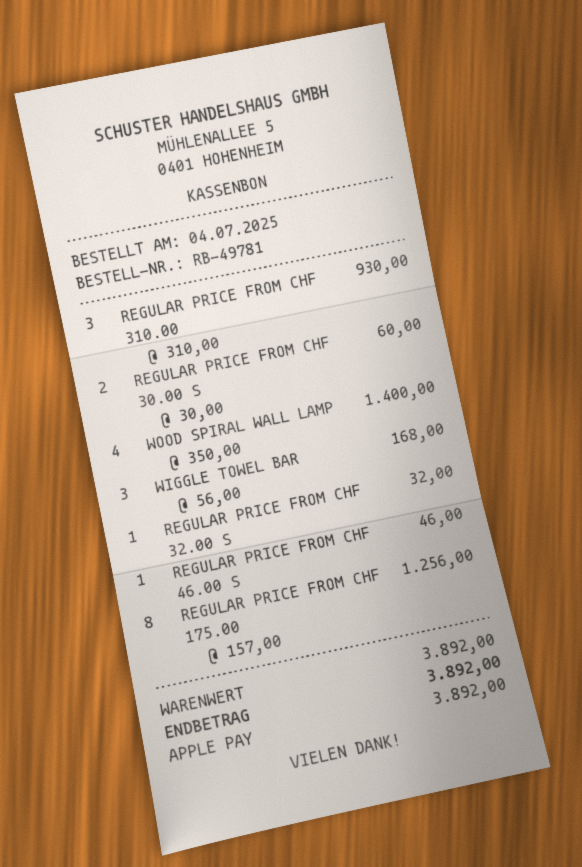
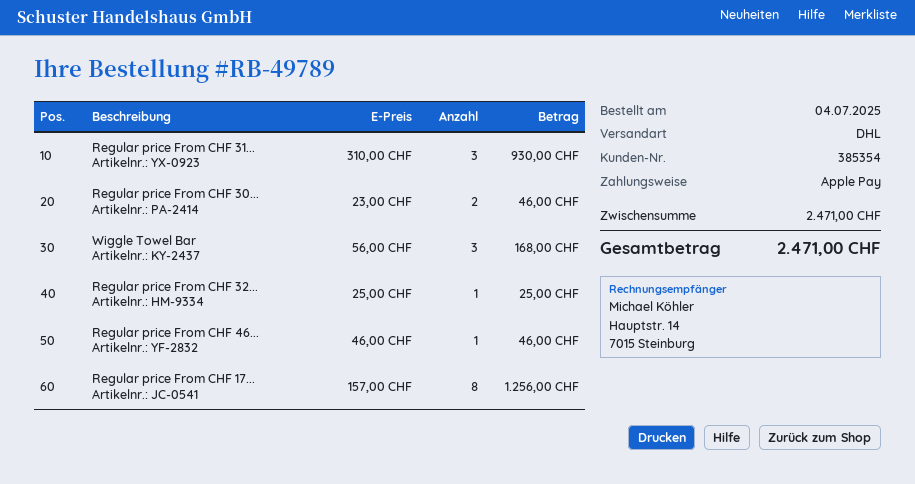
order number: RB-49781 -> RB-49789
REGULAR PRICE FROM CHF 30.00 S: 2 x 30.00 = 60.00 -> 2 x 23.00 = 46.00
WOOD SPIRAL WALL LAMP: 4 x 350.00 = 1400.00 -> none
REGULAR PRICE FROM CHF 32.00 S: 1 x 32.00 = 32.00 -> 1 x 25.00 = 25.00
subtotal: 3892.00 -> 2471.00
total: 3892.00 -> 2471.00

